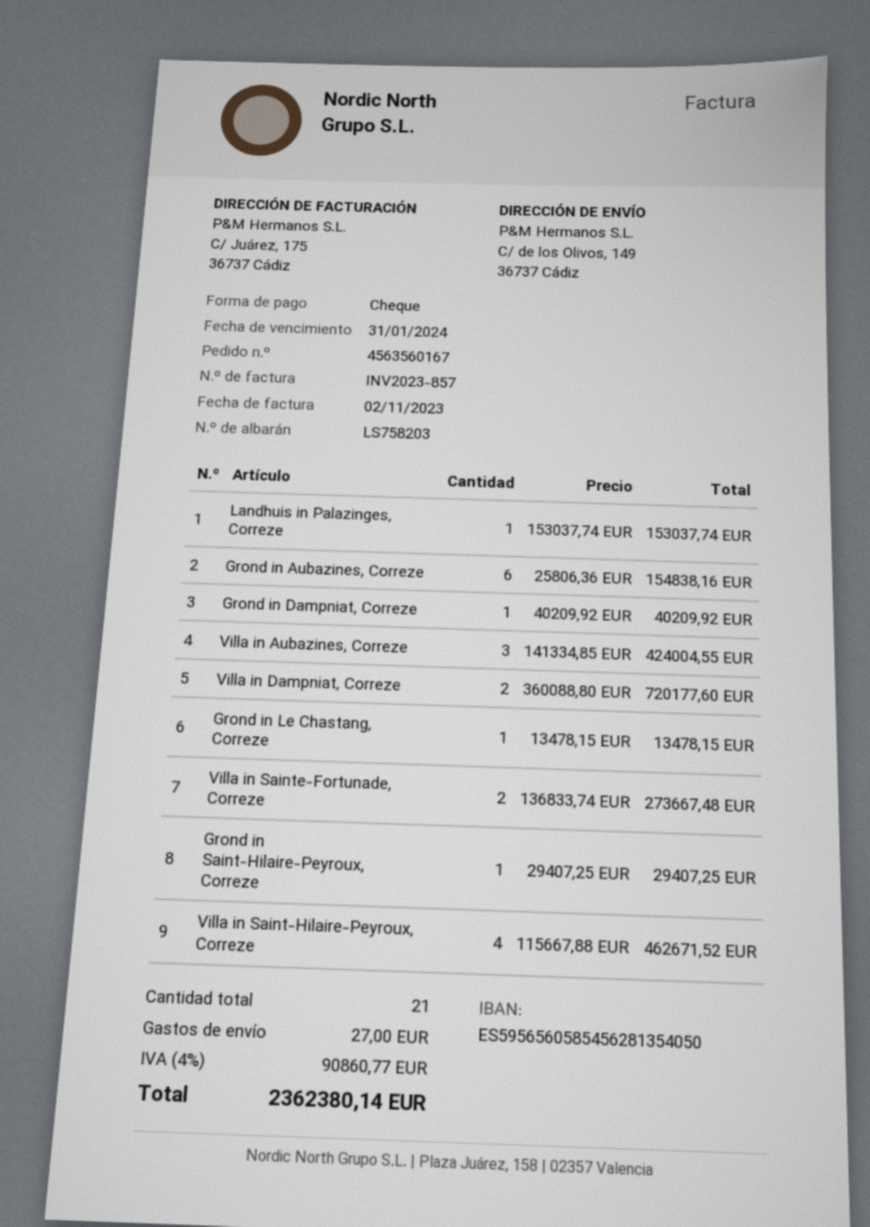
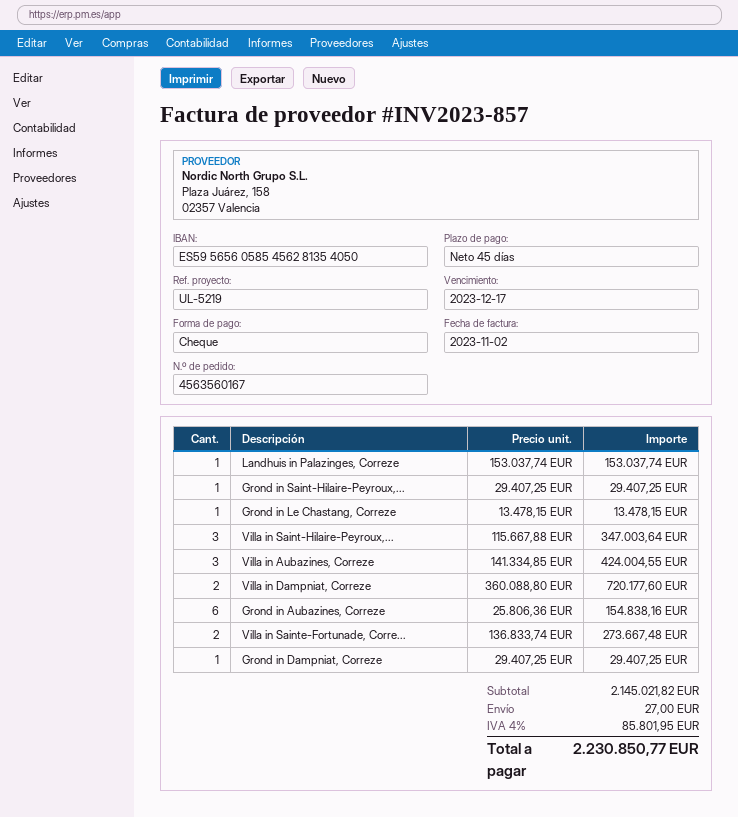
due date: 2024-01-31 -> 2023-12-17
Grond in Dampniat, Correze: 1 x 40209.92 = 40209.92 -> 1 x 29407.25 = 29407.25
Villa in Saint-Hilaire-Peyroux, Correze: 4 x 115667.88 = 462671.52 -> 3 x 115667.88 = 347003.64
tax: 4% = 90860.77 -> 4% = 85801.95
total: 2362380.14 -> 2230850.77

